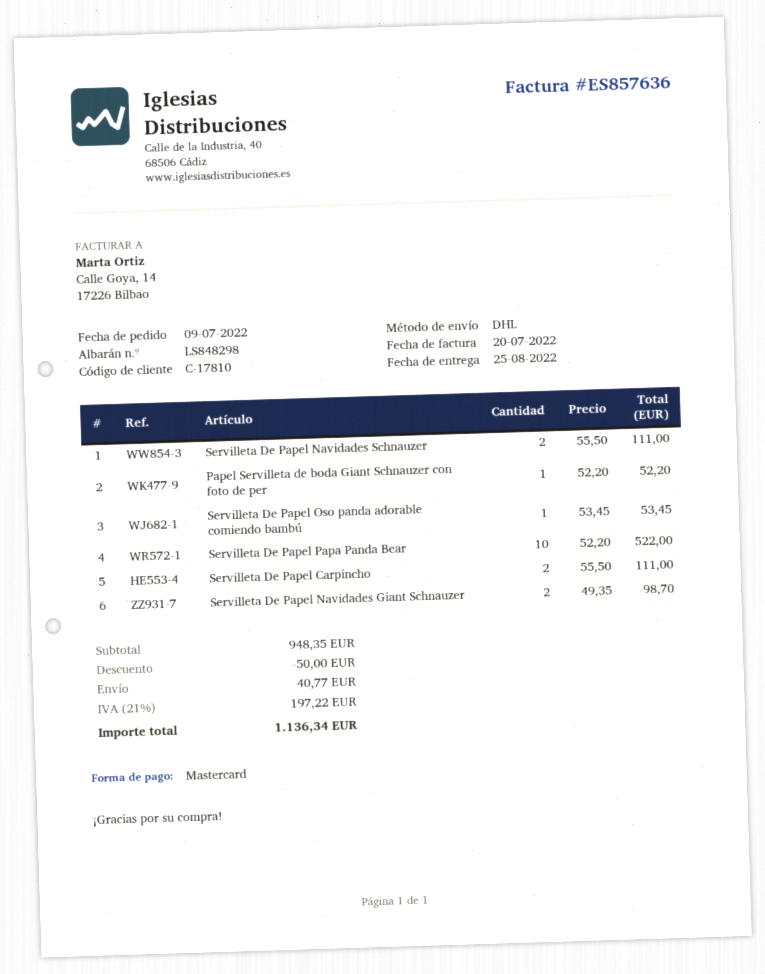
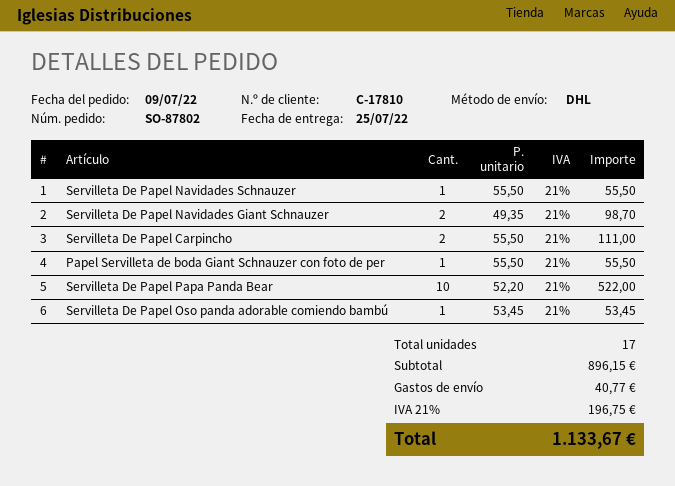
delivery date: 2022-08-25 -> 2022-07-25
Servilleta De Papel Navidades Schnauzer: 2 x 55.50 = 111.00 -> 1 x 55.50 = 55.50
Papel Servilleta de boda Giant Schnauzer con foto de per: 1 x 52.20 = 52.20 -> 1 x 55.50 = 55.50
subtotal: 948.35 -> 896.15
discount: 50.00 -> none
tax: 21% = 197.22 -> 21% = 196.75
total: 1136.34 -> 1133.67

